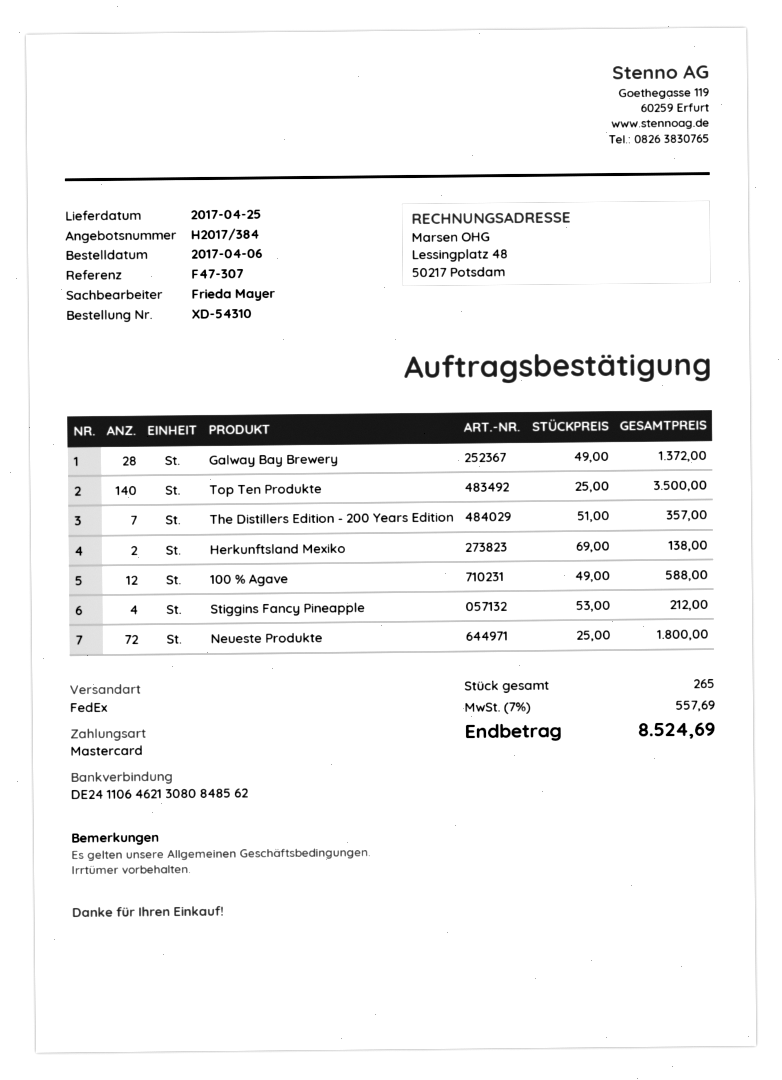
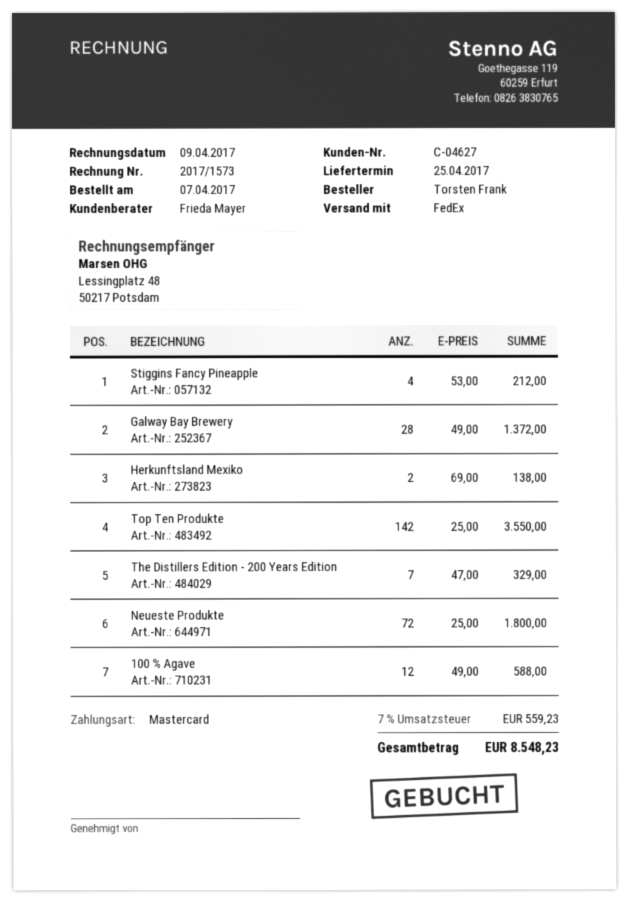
order date: 2017-04-06 -> 2017-04-07
Top Ten Produkte: 140 x 25.00 = 3500.00 -> 142 x 25.00 = 3550.00
The Distillers Edition - 200 Years Edition: 7 x 51.00 = 357.00 -> 7 x 47.00 = 329.00
tax: 7% = 557.69 -> 7% = 559.23
total: 8524.69 -> 8548.23

